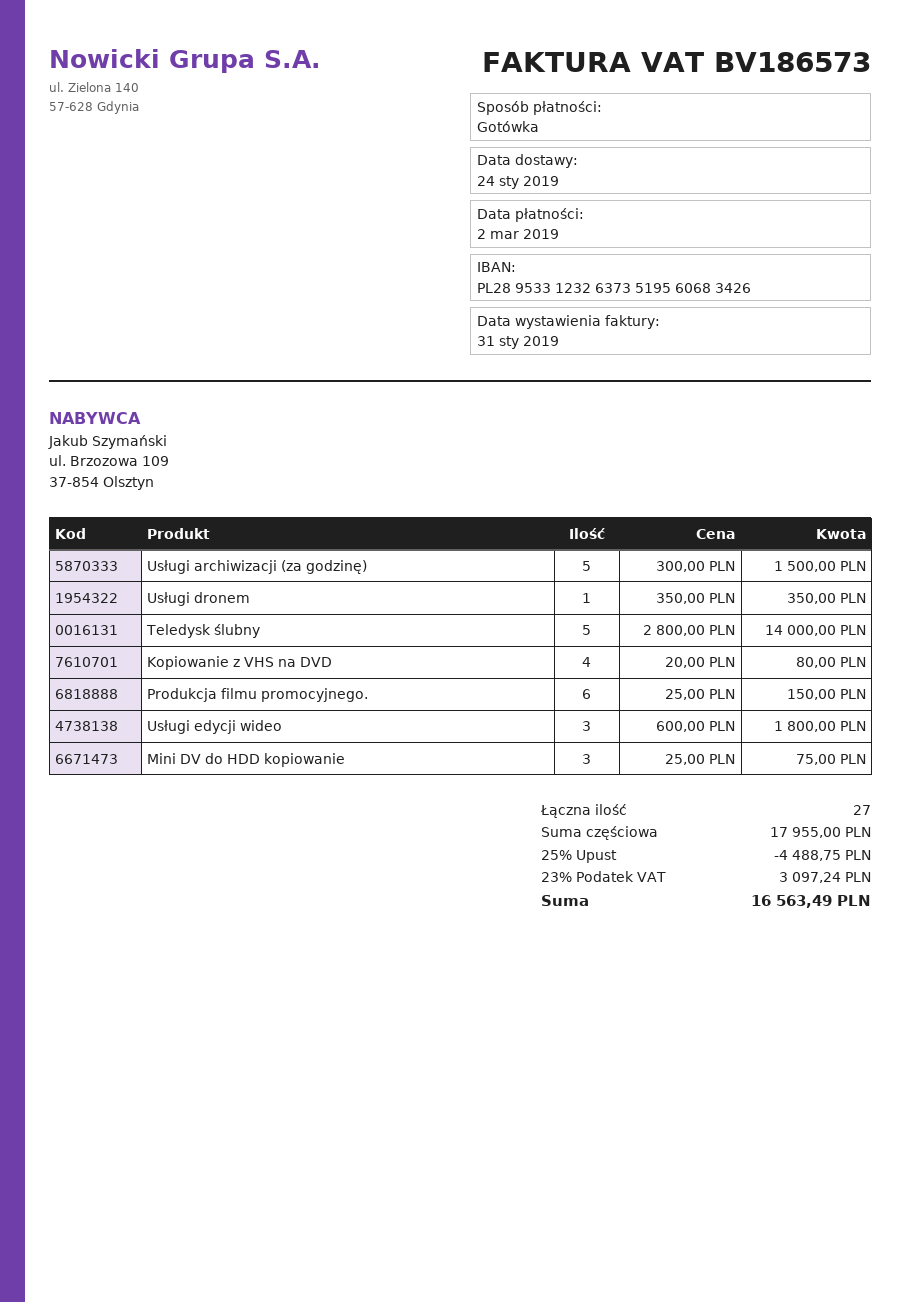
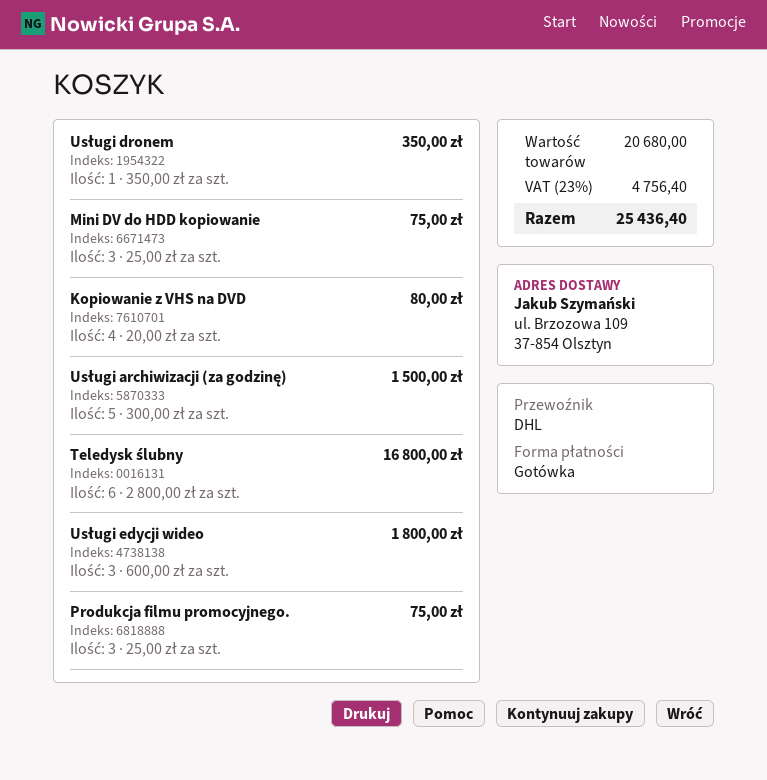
Teledysk ślubny: 5 x 2800.00 = 14000.00 -> 6 x 2800.00 = 16800.00
Produkcja filmu promocyjnego.: 6 x 25.00 = 150.00 -> 3 x 25.00 = 75.00
subtotal: 17955.00 -> 20680.00
discount: 25% = 4488.75 -> none
tax: 23% = 3097.24 -> 23% = 4756.40
total: 16563.49 -> 25436.40

